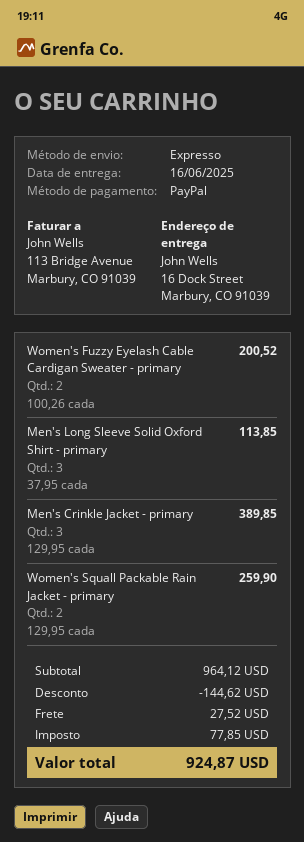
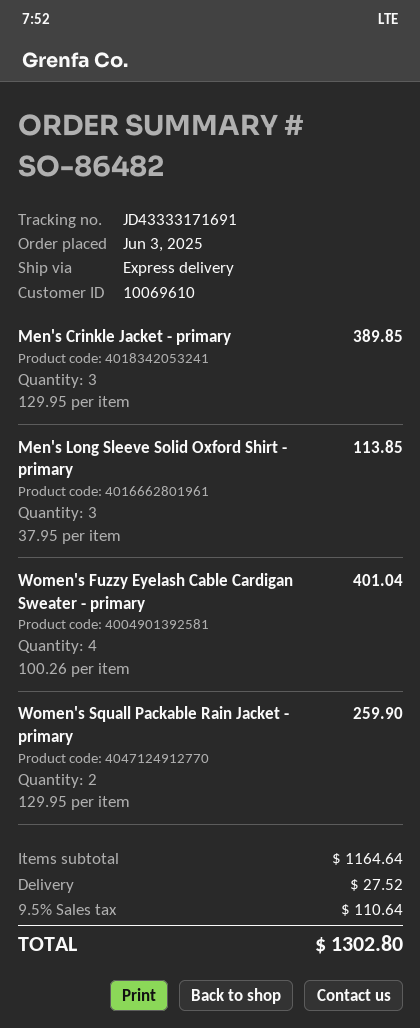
Women's Fuzzy Eyelash Cable Cardigan Sweater - primary: 2 x 100.26 = 200.52 -> 4 x 100.26 = 401.04
subtotal: 964.12 -> 1164.64
discount: 144.62 -> none
tax: 77.85 -> 110.64
total: 924.87 -> 1302.80

